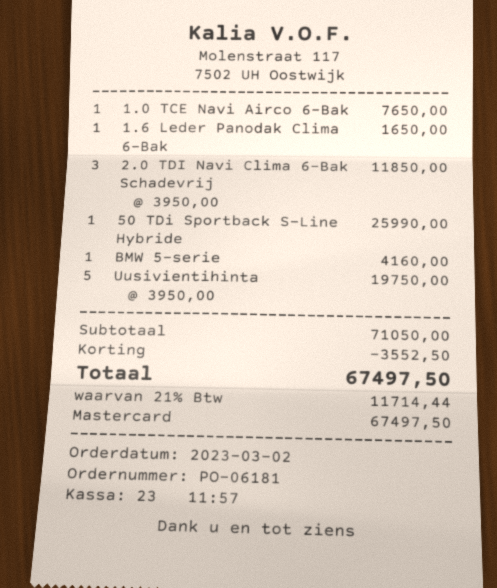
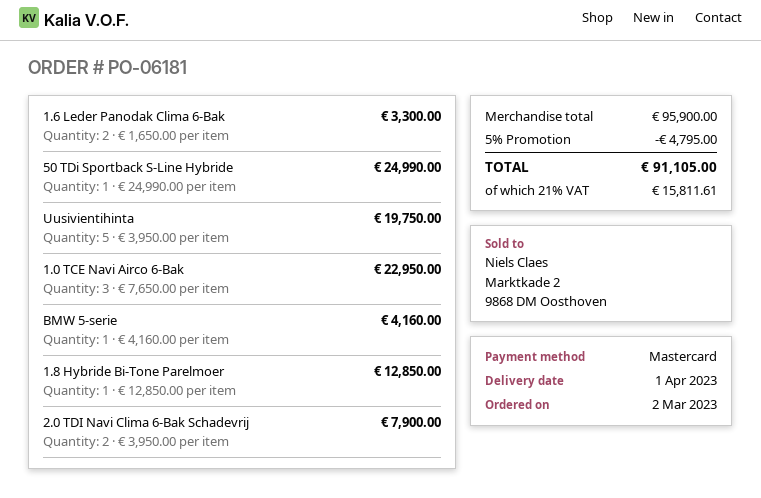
1.0 TCE Navi Airco 6-Bak: 1 x 7650.00 = 7650.00 -> 3 x 7650.00 = 22950.00
1.6 Leder Panodak Clima 6-Bak: 1 x 1650.00 = 1650.00 -> 2 x 1650.00 = 3300.00
2.0 TDI Navi Clima 6-Bak Schadevrij: 3 x 3950.00 = 11850.00 -> 2 x 3950.00 = 7900.00
50 TDi Sportback S-Line Hybride: 1 x 25990.00 = 25990.00 -> 1 x 24990.00 = 24990.00
1.8 Hybride Bi-Tone Parelmoer: none -> 1 x 12850.00 = 12850.00
subtotal: 71050.00 -> 95900.00
discount: 3552.50 -> 4795.00
tax: 21% = 11714.44 -> 21% = 15811.61
total: 67497.50 -> 91105.00

